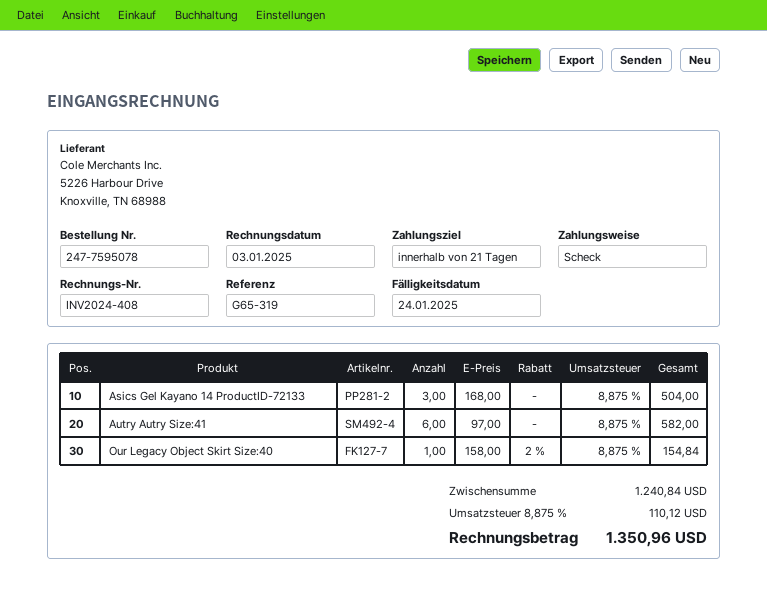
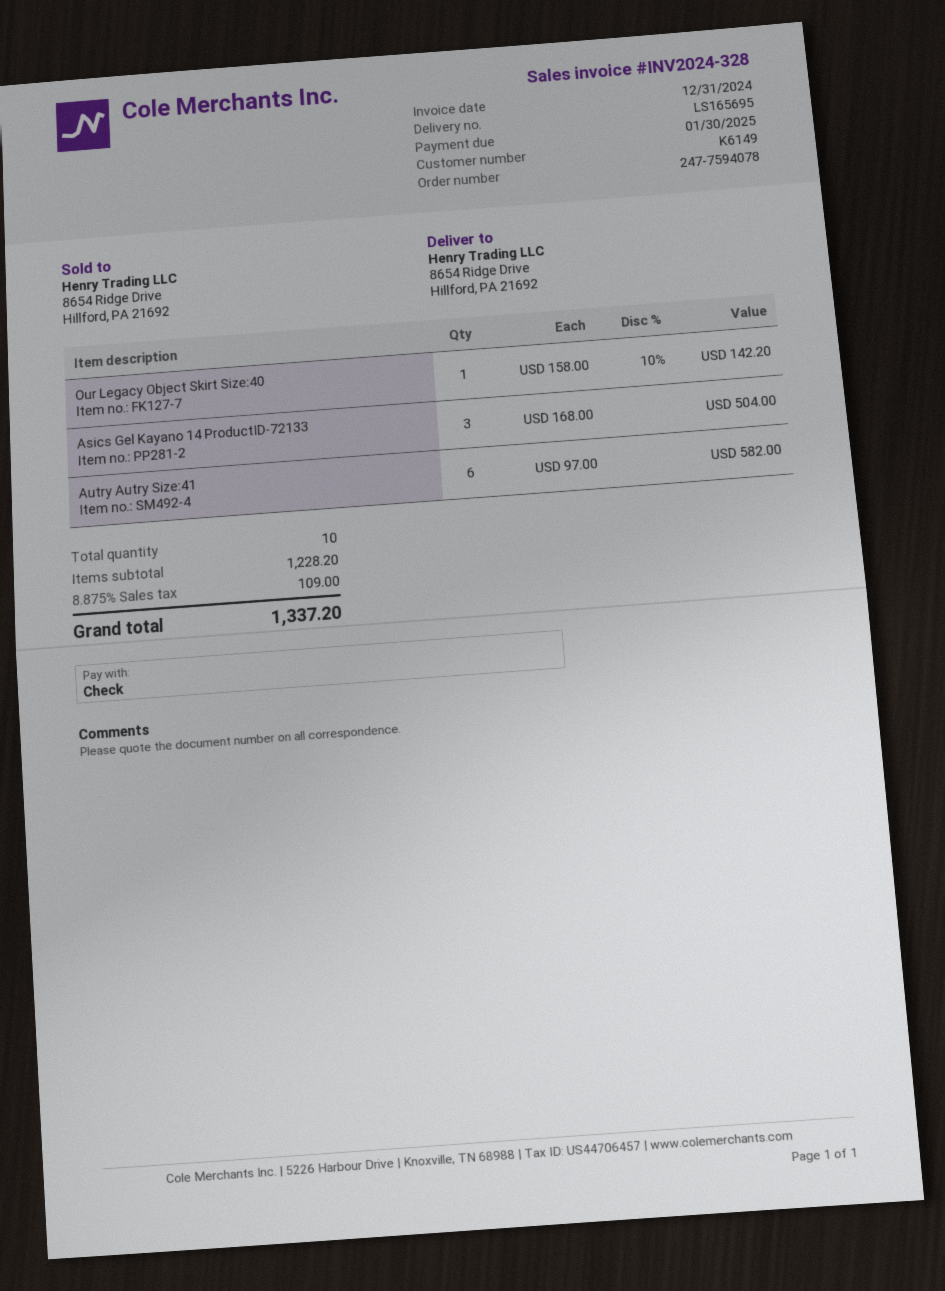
order number: 247-7595078 -> 247-7594078
invoice number: INV2024-408 -> INV2024-328
invoice date: 2025-01-03 -> 2024-12-31
due date: 2025-01-24 -> 2025-01-30
Our Legacy Object Skirt Size:40: 1 x 158.00 - 2% = 154.84 -> 1 x 158.00 - 10% = 142.20
subtotal: 1240.84 -> 1228.20
tax: 8.875% = 110.12 -> 8.875% = 109.00
total: 1350.96 -> 1337.20

